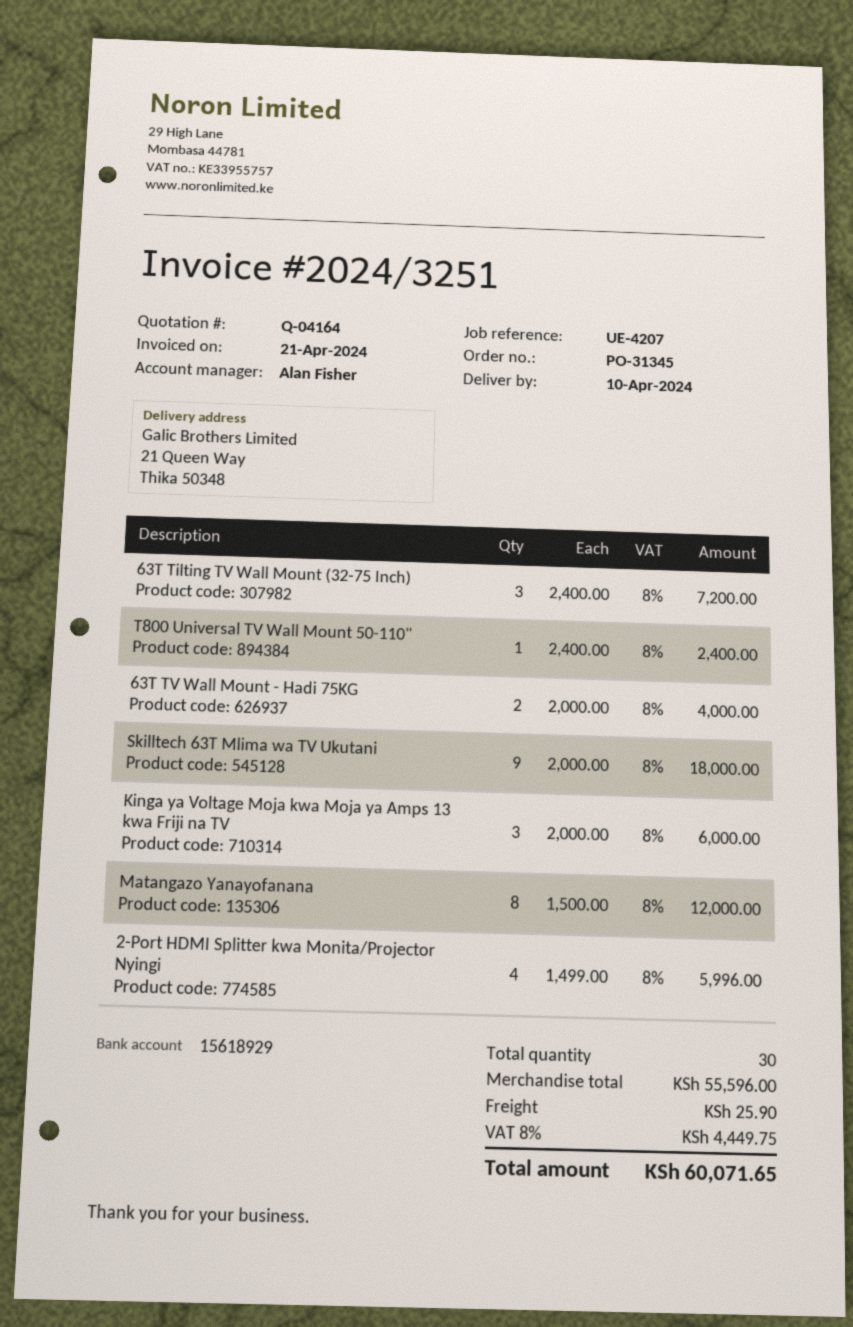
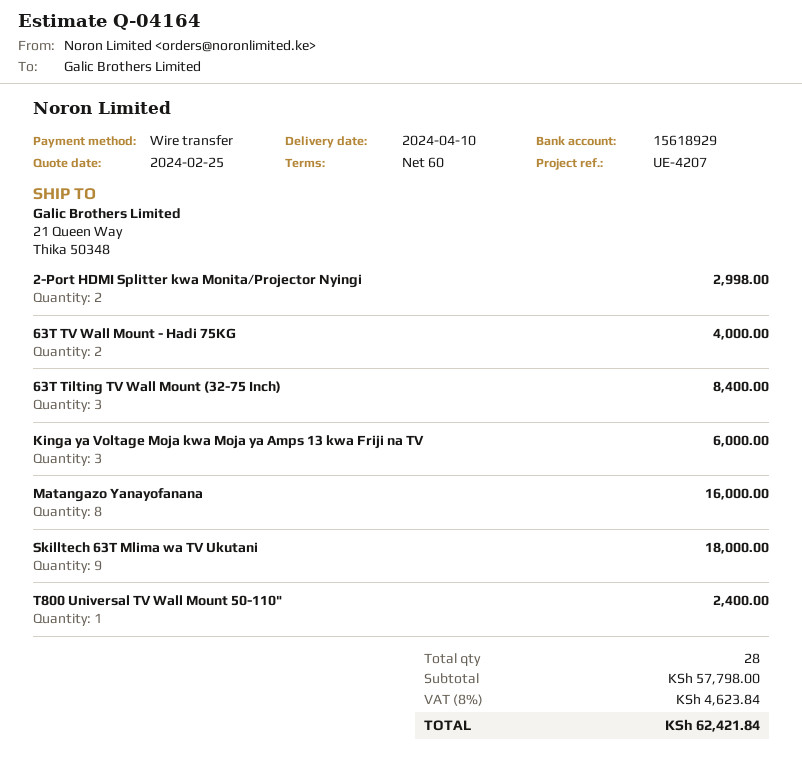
63T Tilting TV Wall Mount (32-75 Inch): 3 for 7200.00 -> 3 for 8400.00
Matangazo Yanayofanana: 8 for 12000.00 -> 8 for 16000.00
2-Port HDMI Splitter kwa Monita/Projector Nyingi: 4 for 5996.00 -> 2 for 2998.00
total quantity: 30 -> 28
subtotal: 55596.00 -> 57798.00
shipping: 25.90 -> none
tax: 8% = 4449.75 -> 8% = 4623.84
total: 60071.65 -> 62421.84

